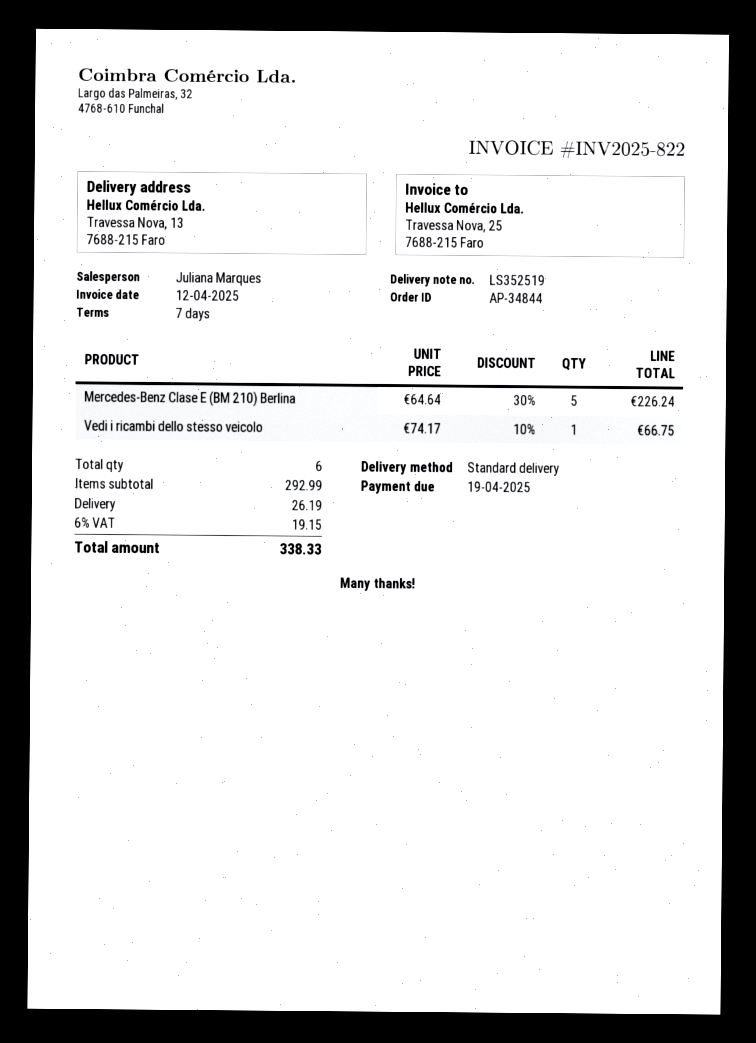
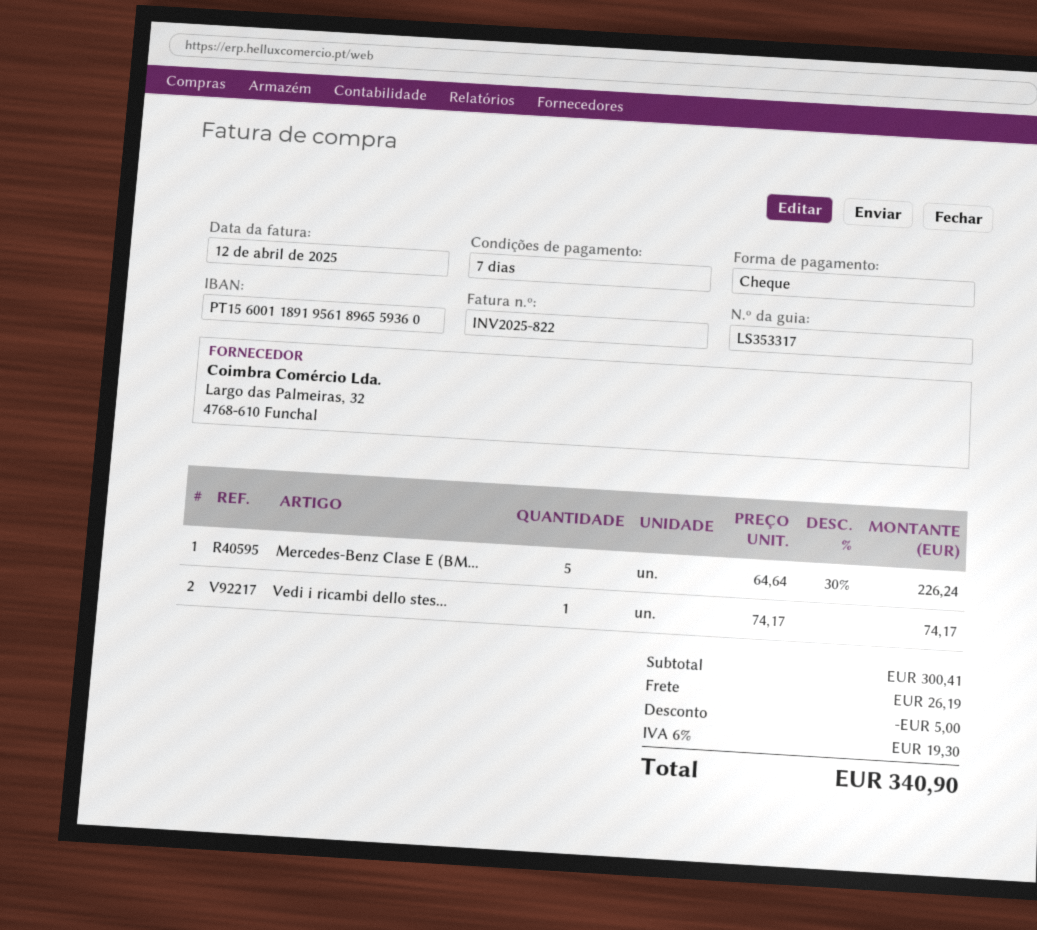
delivery note number: LS352519 -> LS353317
Vedi i ricambi dello stesso veicolo: 1 x 74.17 - 10% = 66.75 -> 1 x 74.17 = 74.17
subtotal: 292.99 -> 300.41
discount: none -> 5.00
tax: 6% = 19.15 -> 6% = 19.30
total: 338.33 -> 340.90

